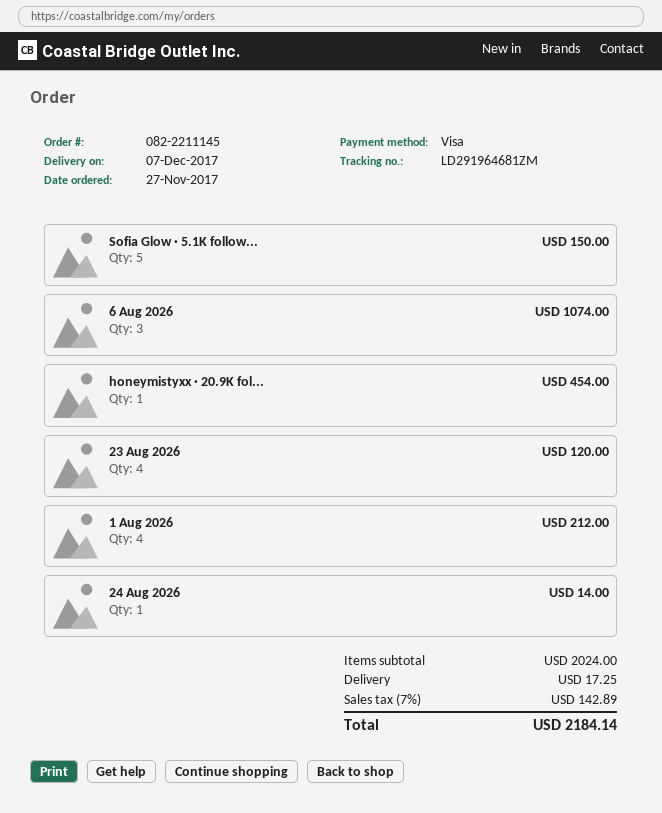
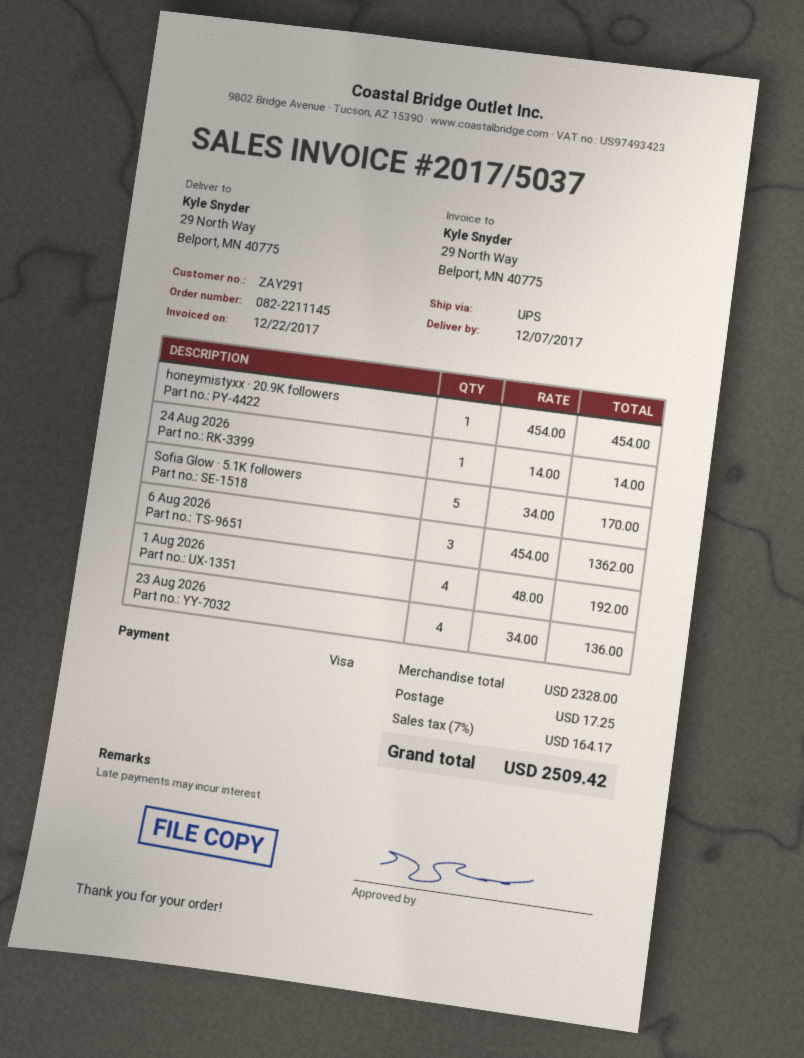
Sofia Glow · 5.1K follow...: 5 for 150.00 -> 5 for 170.00
6 Aug 2026: 3 for 1074.00 -> 3 for 1362.00
23 Aug 2026: 4 for 120.00 -> 4 for 136.00
1 Aug 2026: 4 for 212.00 -> 4 for 192.00
subtotal: 2024.00 -> 2328.00
tax: 7% = 142.89 -> 7% = 164.17
total: 2184.14 -> 2509.42

